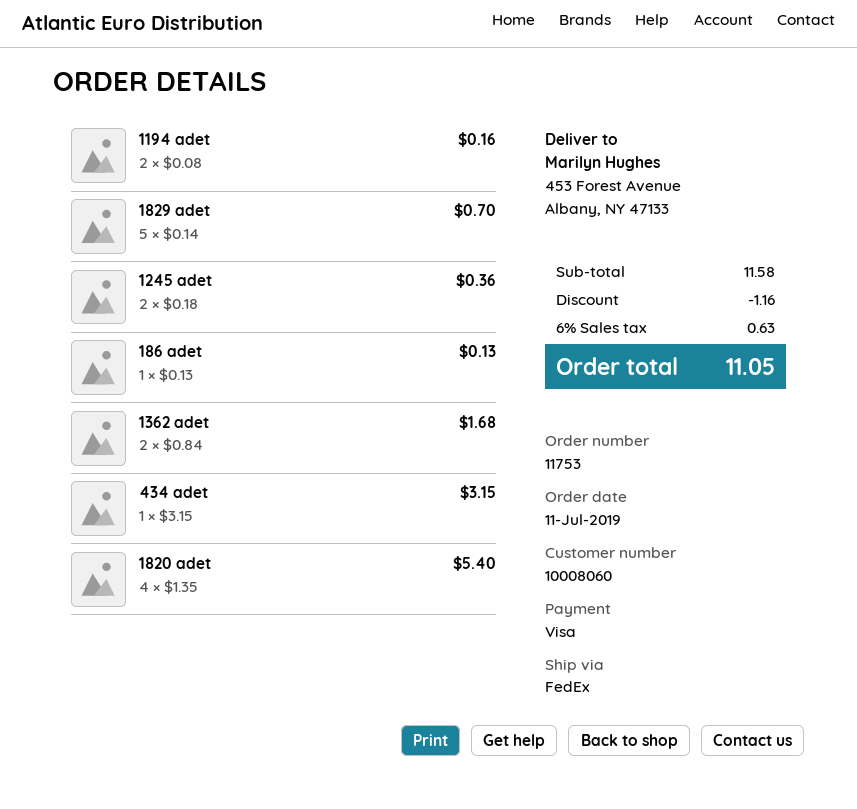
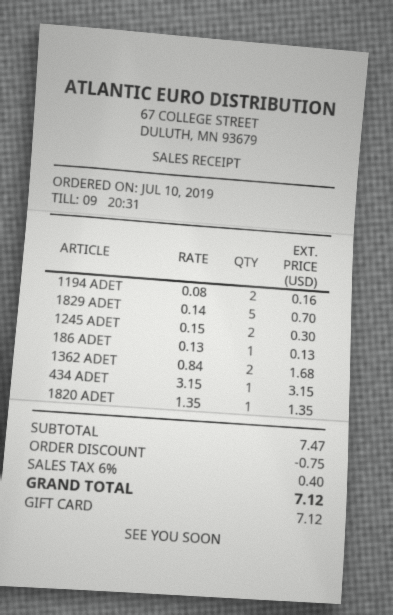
order date: 2019-07-11 -> 2019-07-10
payment method: Visa -> gift card
1245 adet: 2 x 0.18 = 0.36 -> 2 x 0.15 = 0.30
1820 adet: 4 x 1.35 = 5.40 -> 1 x 1.35 = 1.35
subtotal: 11.58 -> 7.47
discount: 1.16 -> 0.75
tax: 6% = 0.63 -> 6% = 0.40
total: 11.05 -> 7.12

